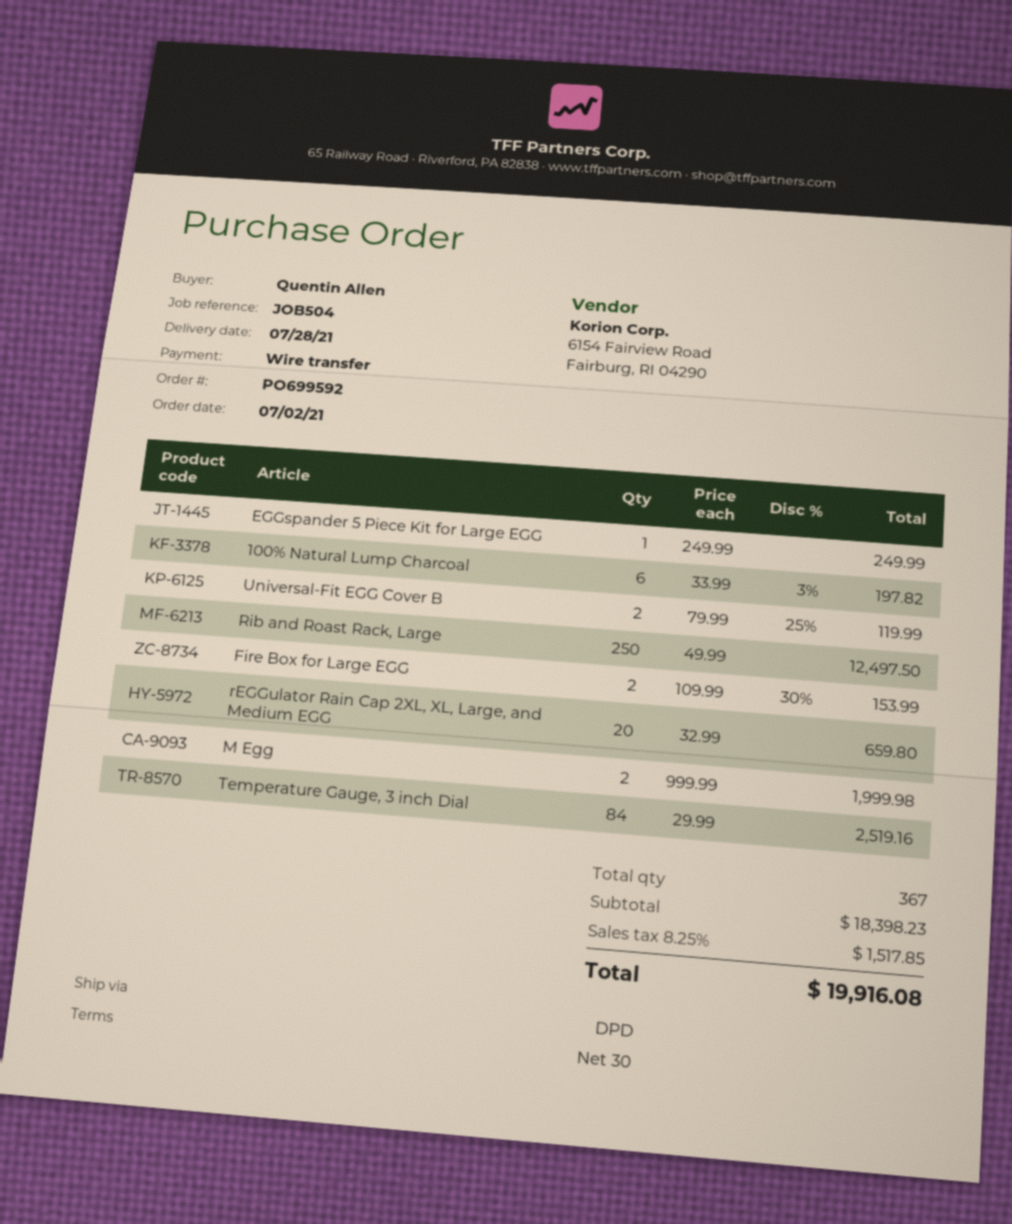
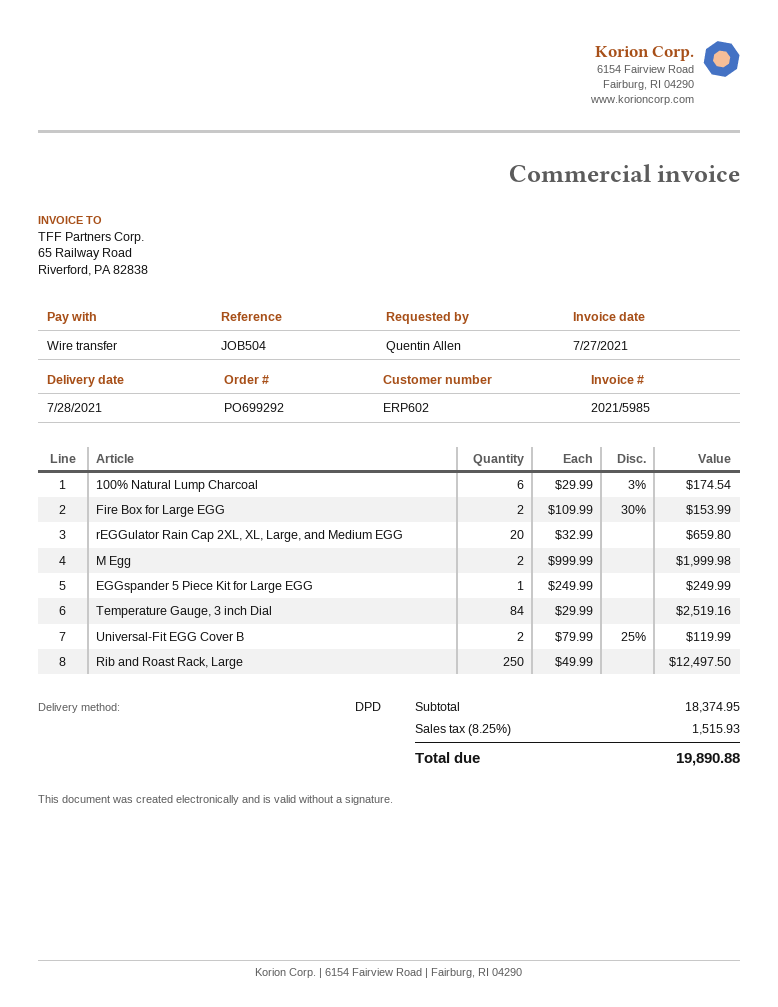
order number: PO699592 -> PO699292
100% Natural Lump Charcoal: 6 x 33.99 - 3% = 197.82 -> 6 x 29.99 - 3% = 174.54
subtotal: 18398.23 -> 18374.95
tax: 8.25% = 1517.85 -> 8.25% = 1515.93
total: 19916.08 -> 19890.88

